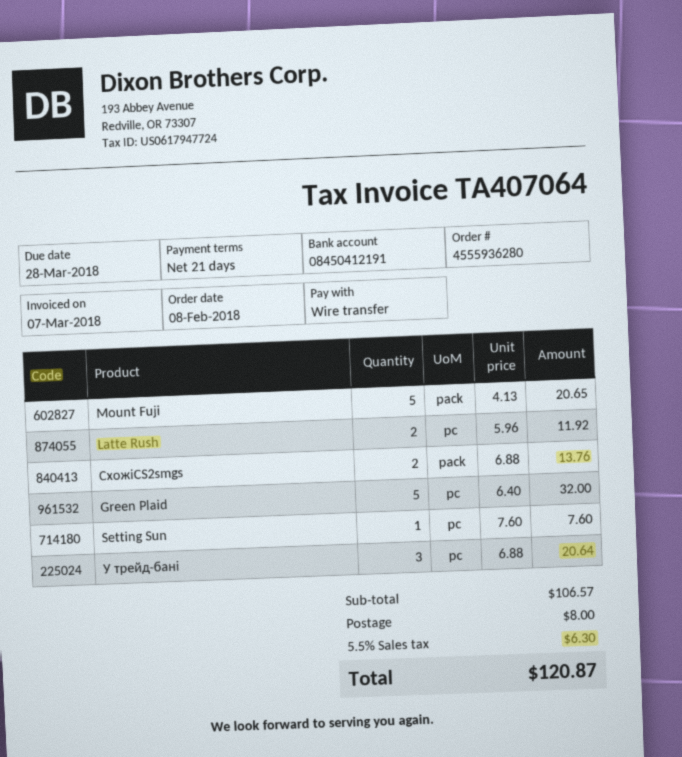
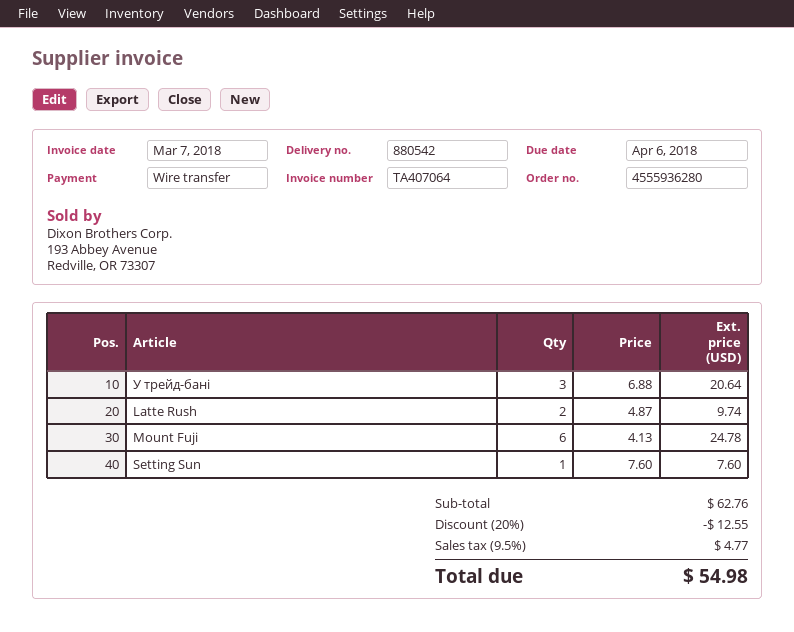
due date: 2018-03-28 -> 2018-04-06
Mount Fuji: 5 x 4.13 = 20.65 -> 6 x 4.13 = 24.78
Latte Rush: 2 x 5.96 = 11.92 -> 2 x 4.87 = 9.74
СхожіCS2smgs: 2 x 6.88 = 13.76 -> none
Green Plaid: 5 x 6.40 = 32.00 -> none
subtotal: 106.57 -> 62.76
discount: none -> 20% = 12.55
shipping: 8.00 -> none
tax: 5.5% = 6.30 -> 9.5% = 4.77
total: 120.87 -> 54.98

